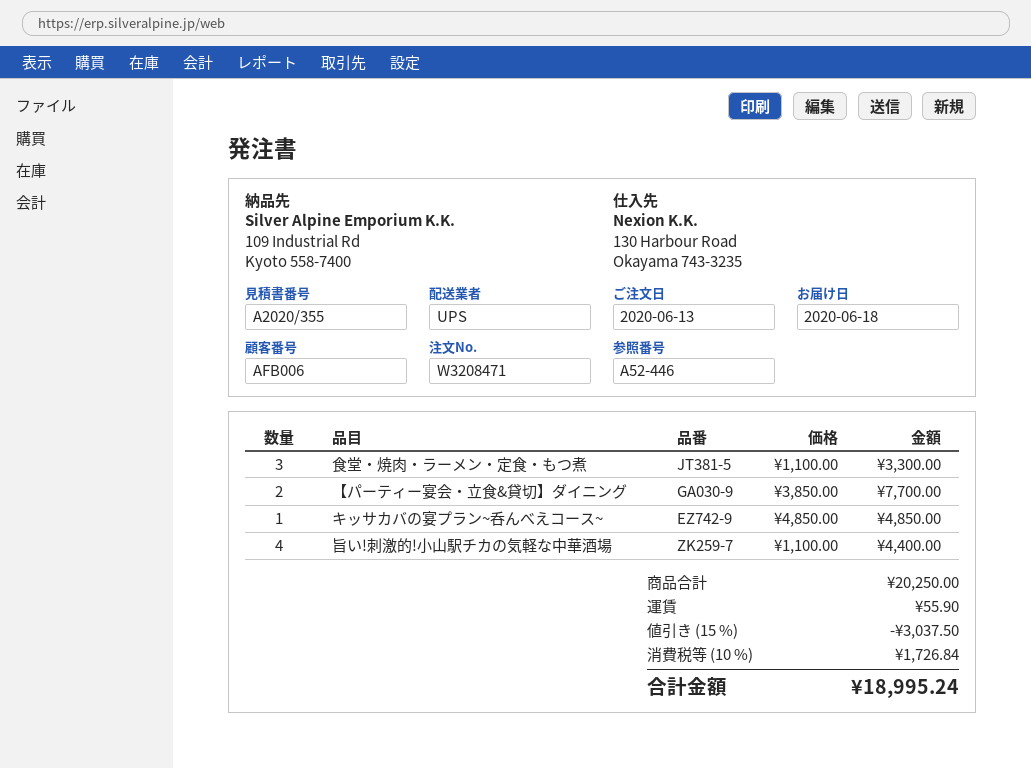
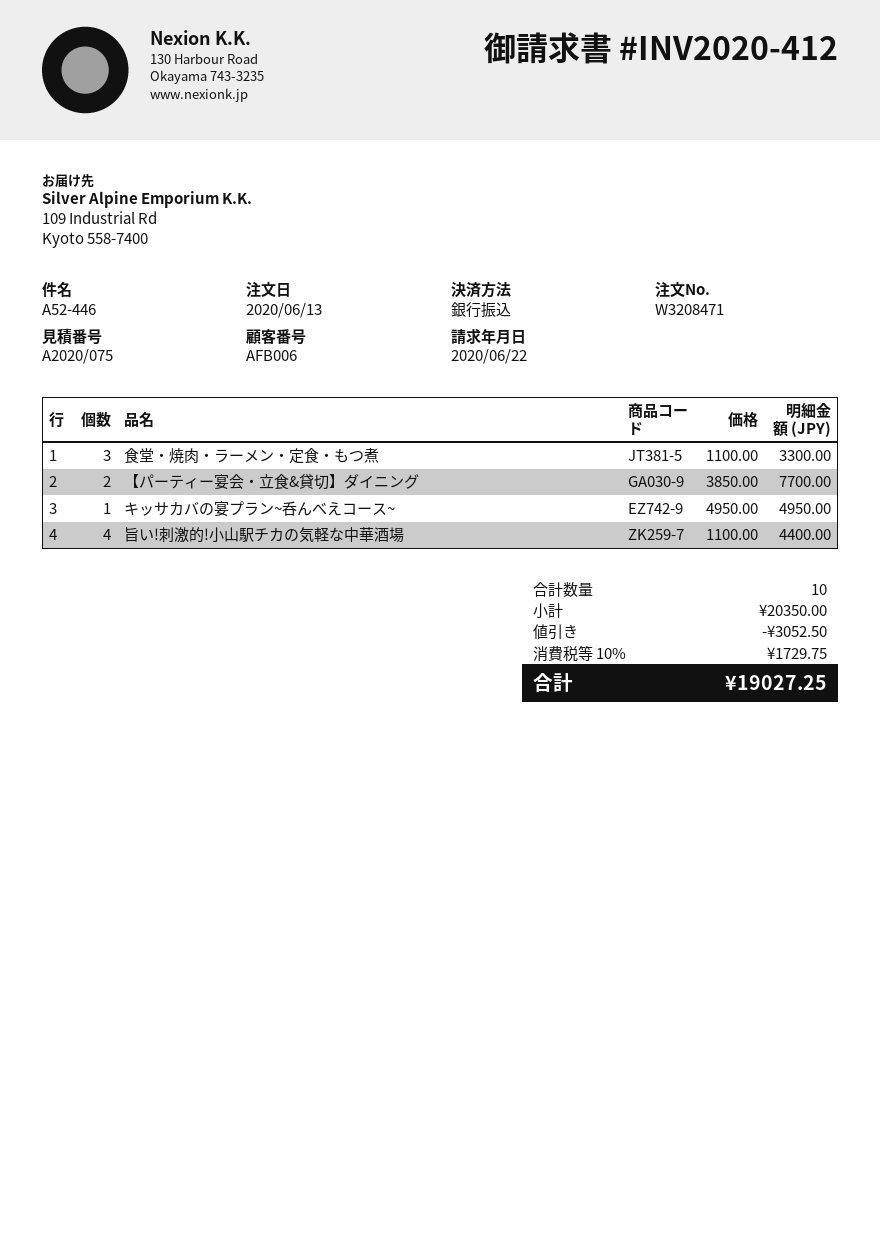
quote number: A2020/355 -> A2020/075
キッサカバの宴プラン~呑んべえコース~: 1 x 4850.00 = 4850.00 -> 1 x 4950.00 = 4950.00
subtotal: 20250.00 -> 20350.00
discount: 3037.50 -> 3052.50
shipping: 55.90 -> none
tax: 10% = 1726.84 -> 10% = 1729.75
total: 18995.24 -> 19027.25

